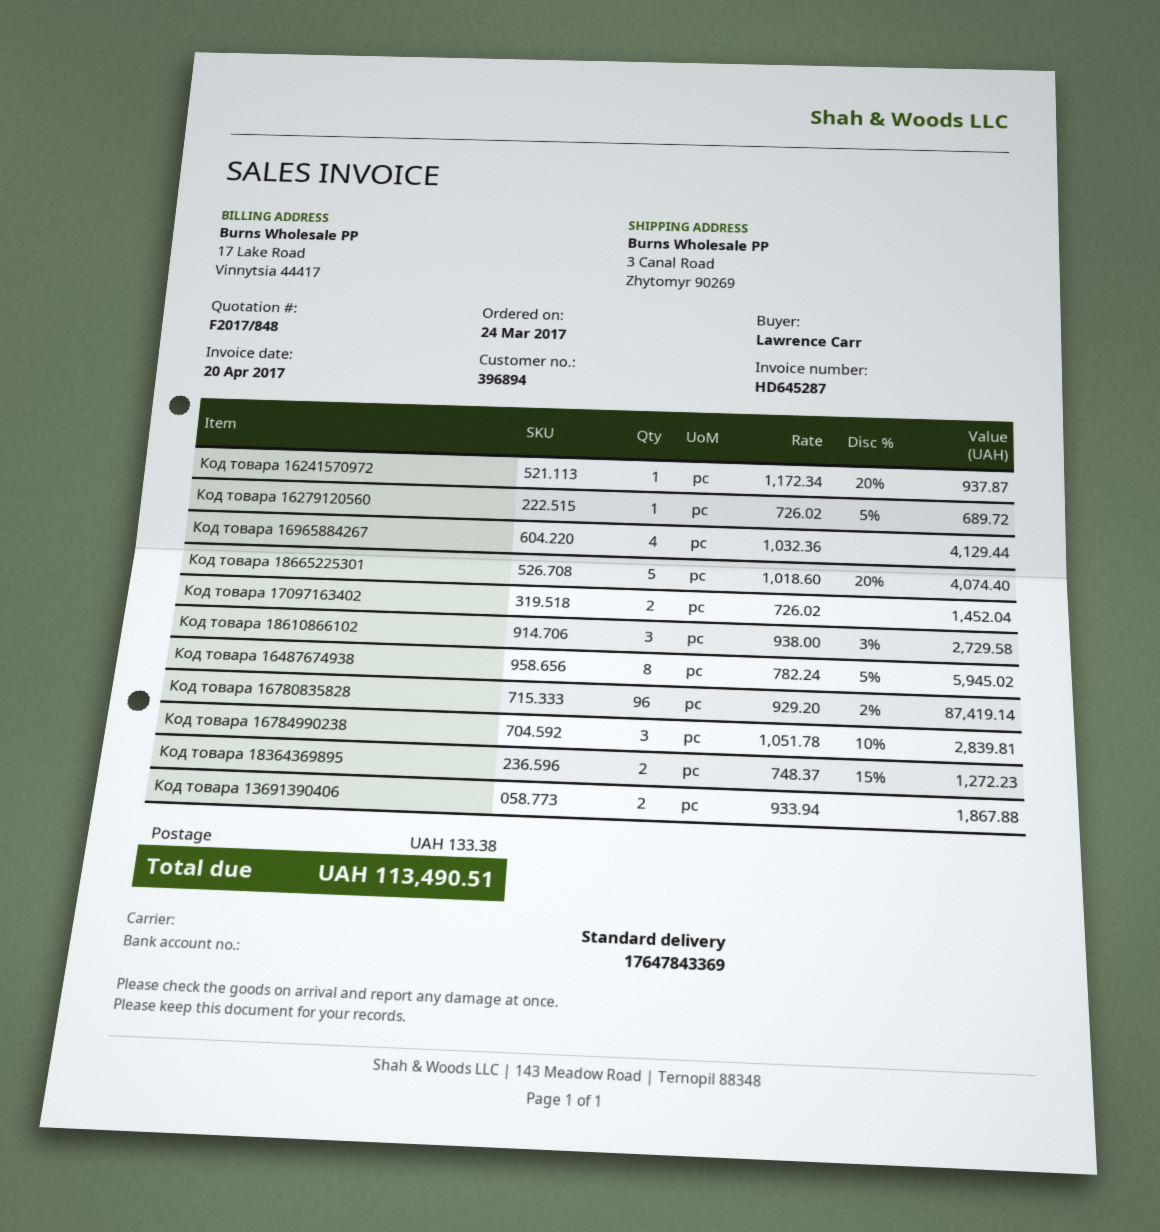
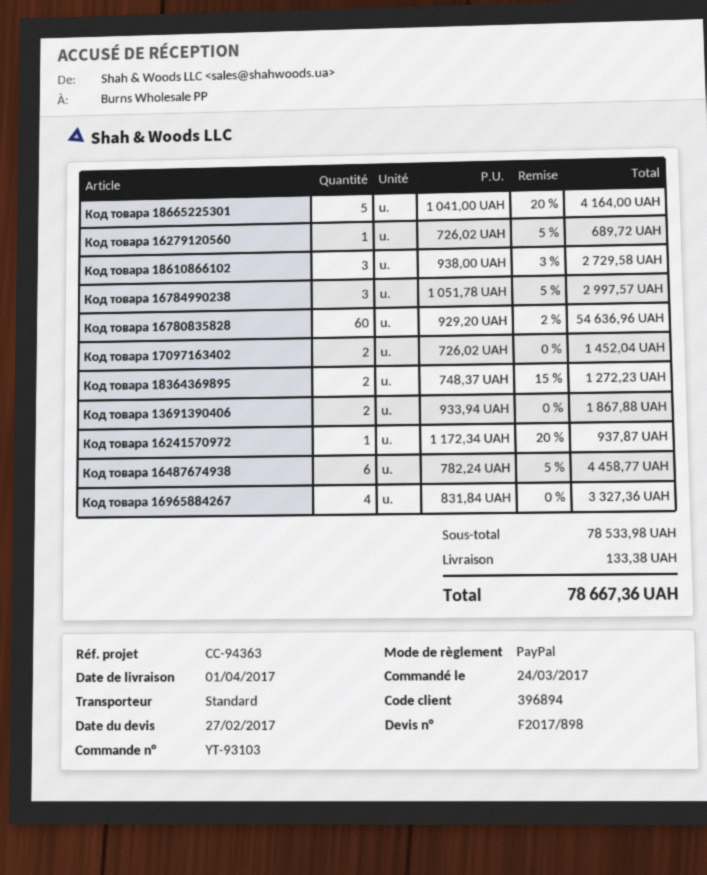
quote number: F2017/848 -> F2017/898
Код товара 16965884267: 4 x 1032.36 = 4129.44 -> 4 x 831.84 = 3327.36
Код товара 18665225301: 5 x 1018.60 - 20% = 4074.40 -> 5 x 1041.00 - 20% = 4164.00
Код товара 16487674938: 8 x 782.24 - 5% = 5945.02 -> 6 x 782.24 - 5% = 4458.77
Код товара 16780835828: 96 x 929.20 - 2% = 87419.14 -> 60 x 929.20 - 2% = 54636.96
Код товара 16784990238: 3 x 1051.78 - 10% = 2839.81 -> 3 x 1051.78 - 5% = 2997.57
total: 113490.51 -> 78667.36

